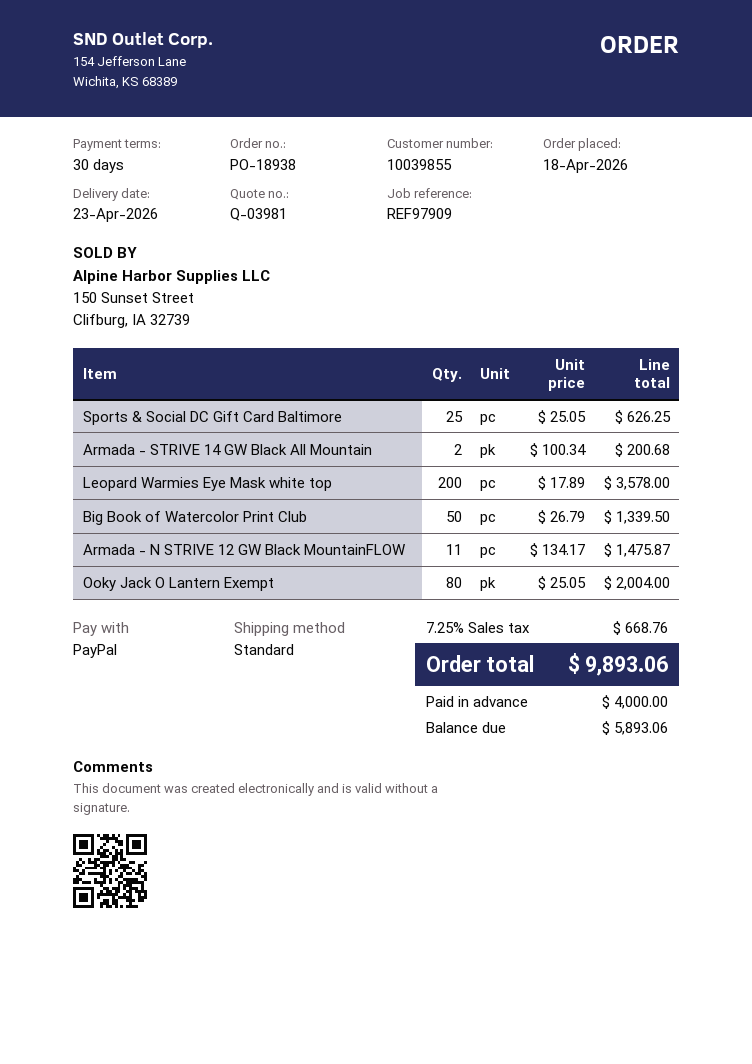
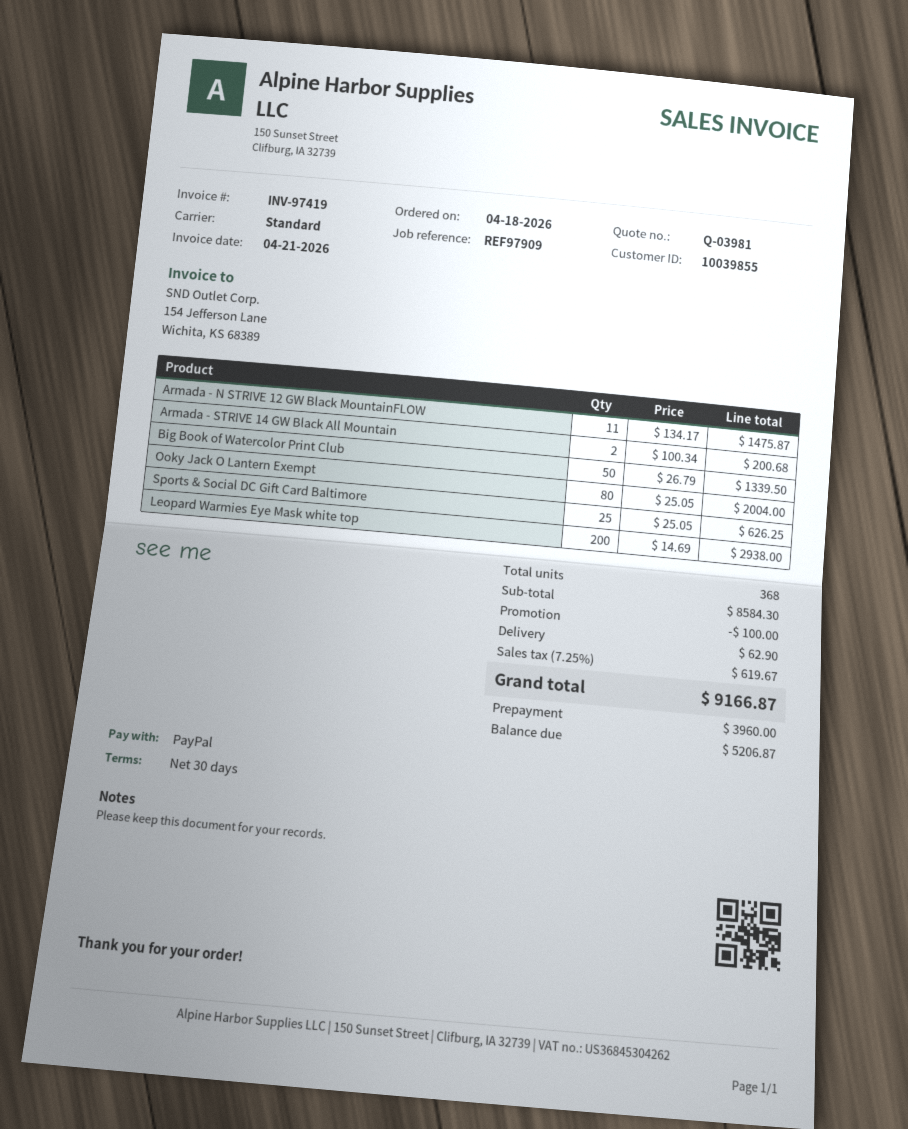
Leopard Warmies Eye Mask white top: 200 x 17.89 = 3578.00 -> 200 x 14.69 = 2938.00
discount: none -> 100.00
shipping: none -> 62.90
tax: 7.25% = 668.76 -> 7.25% = 619.67
total: 9893.06 -> 9166.87
deposit: 4000.00 -> 3960.00
balance: 5893.06 -> 5206.87

